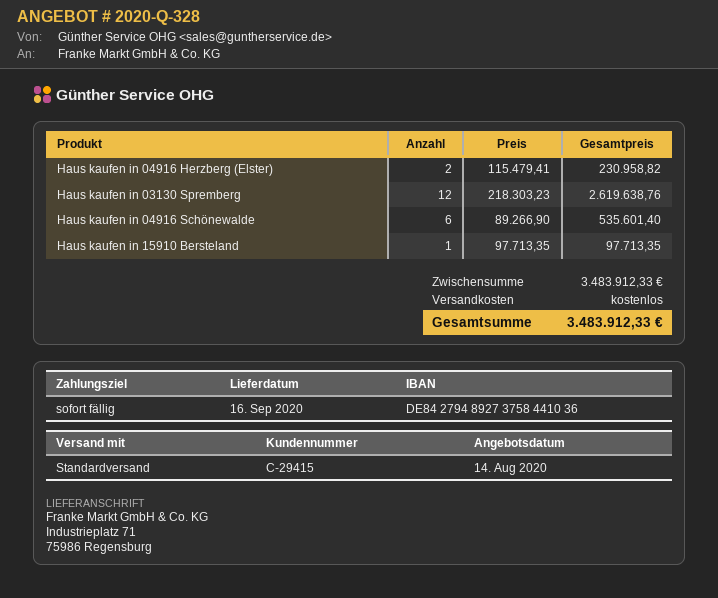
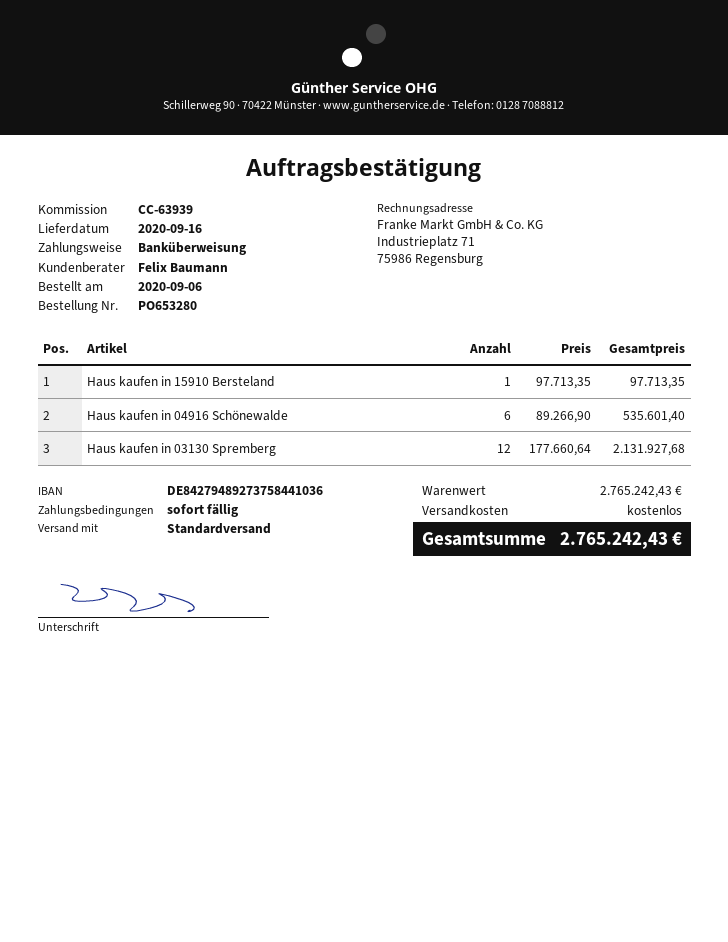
Haus kaufen in 04916 Herzberg (Elster): 2 x 115479.41 = 230958.82 -> none
Haus kaufen in 03130 Spremberg: 12 x 218303.23 = 2619638.76 -> 12 x 177660.64 = 2131927.68
subtotal: 3483912.33 -> 2765242.43
total: 3483912.33 -> 2765242.43

